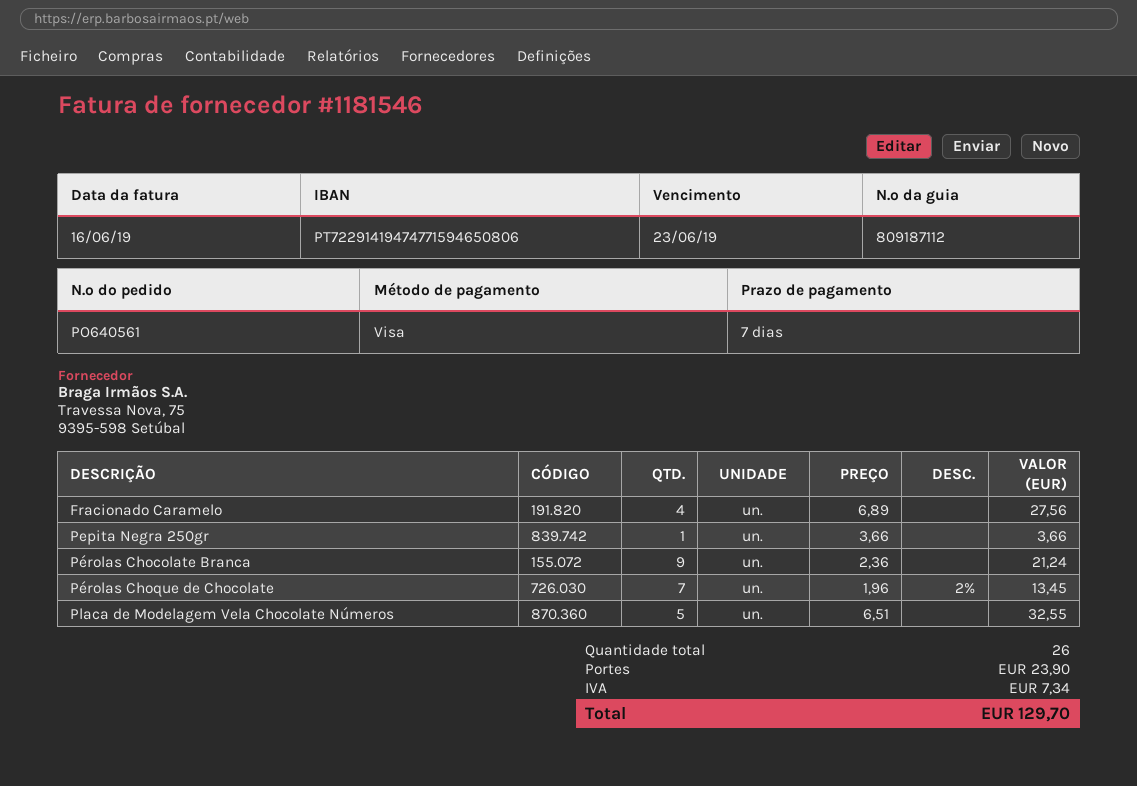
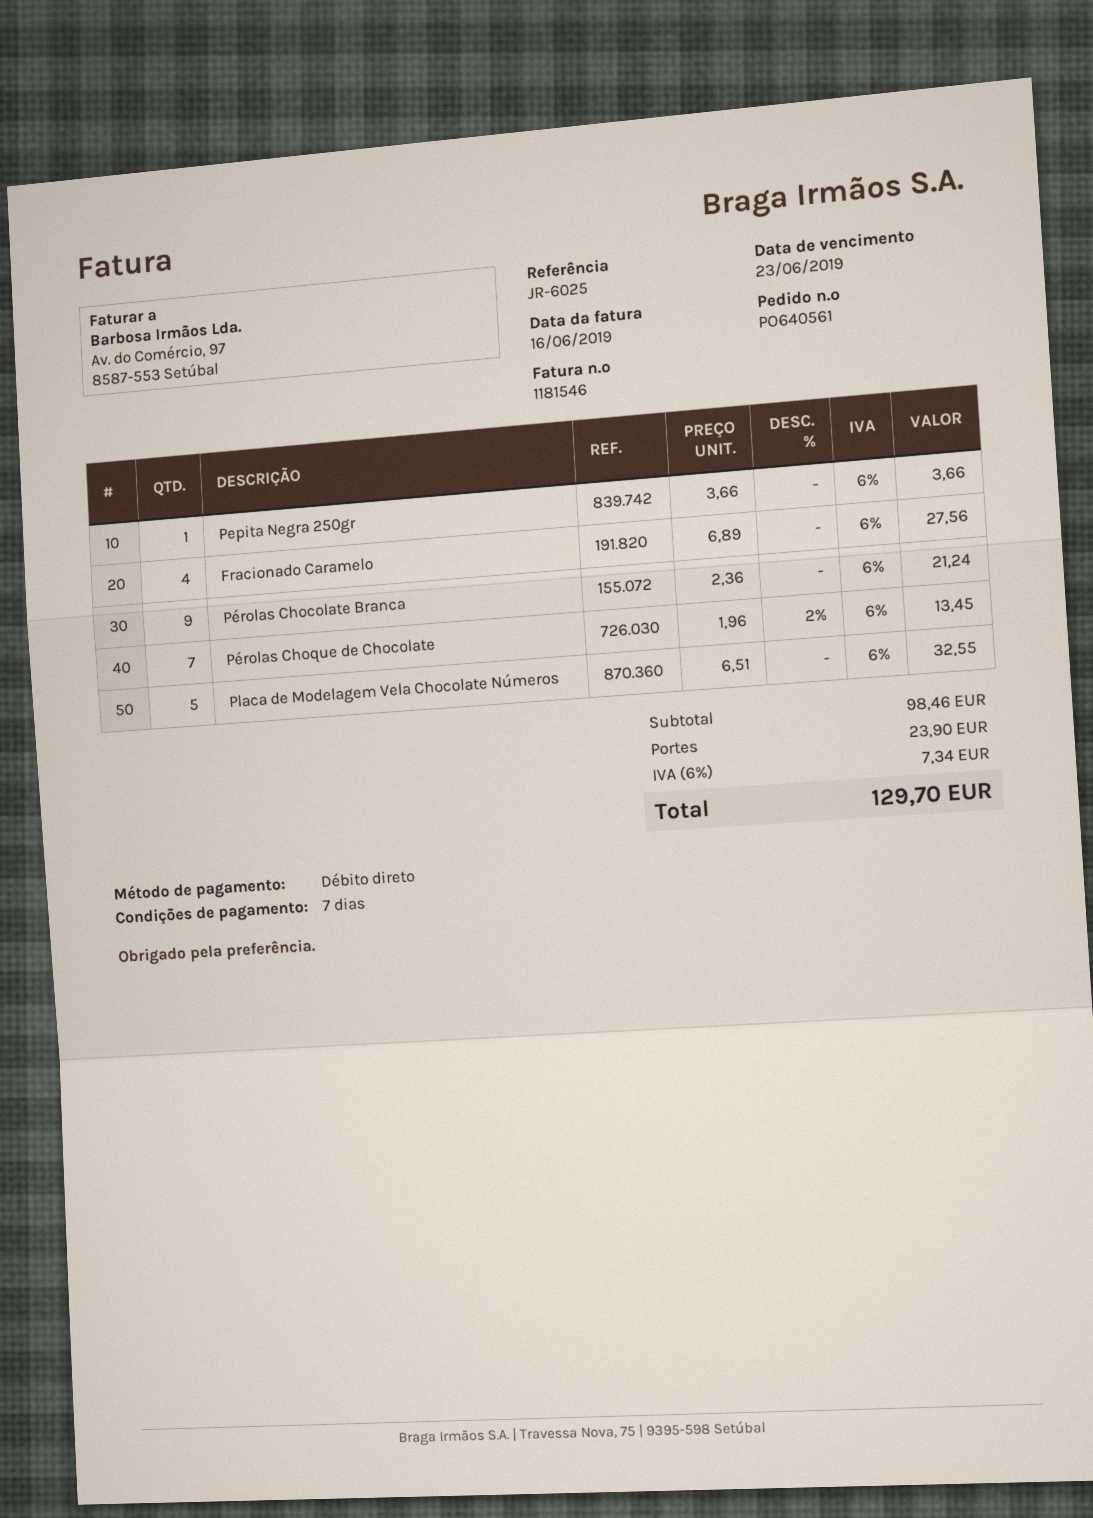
payment method: Visa -> direct debit

